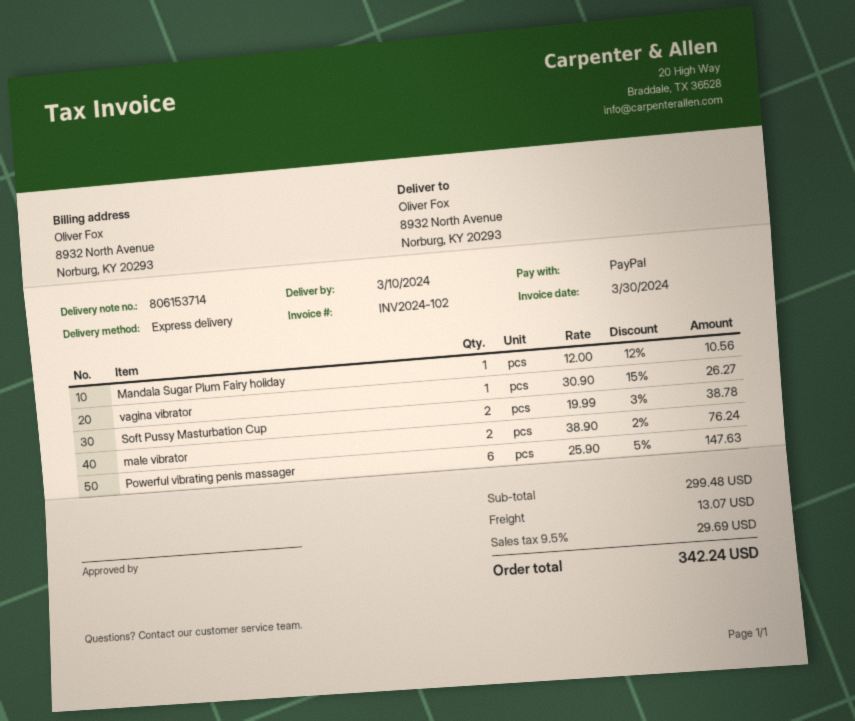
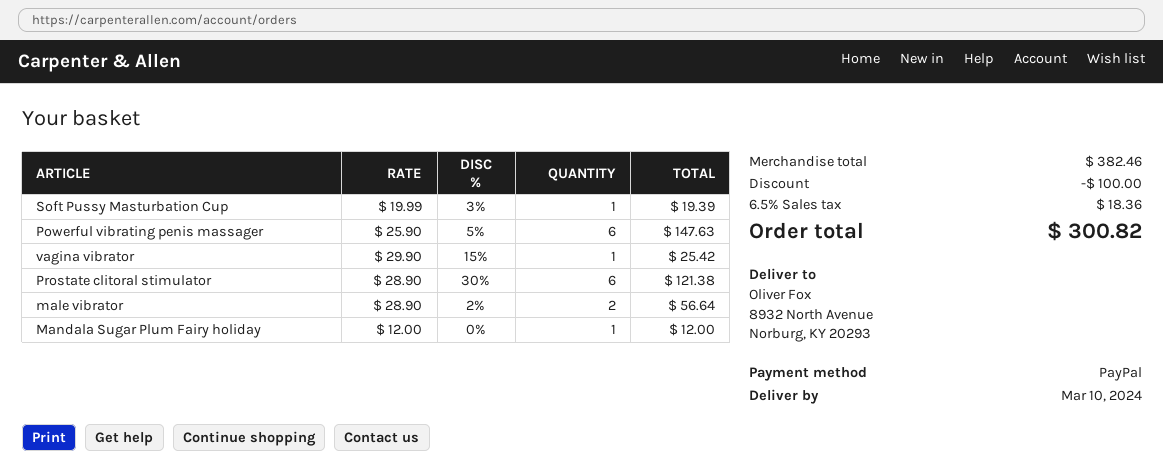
Mandala Sugar Plum Fairy holiday: 1 x 12.00 - 12% = 10.56 -> 1 x 12.00 = 12.00
vagina vibrator: 1 x 30.90 - 15% = 26.27 -> 1 x 29.90 - 15% = 25.42
Soft Pussy Masturbation Cup: 2 x 19.99 - 3% = 38.78 -> 1 x 19.99 - 3% = 19.39
male vibrator: 2 x 38.90 - 2% = 76.24 -> 2 x 28.90 - 2% = 56.64
Prostate clitoral stimulator: none -> 6 x 28.90 - 30% = 121.38
subtotal: 299.48 -> 382.46
discount: none -> 100.00
shipping: 13.07 -> none
tax: 9.5% = 29.69 -> 6.5% = 18.36
total: 342.24 -> 300.82

